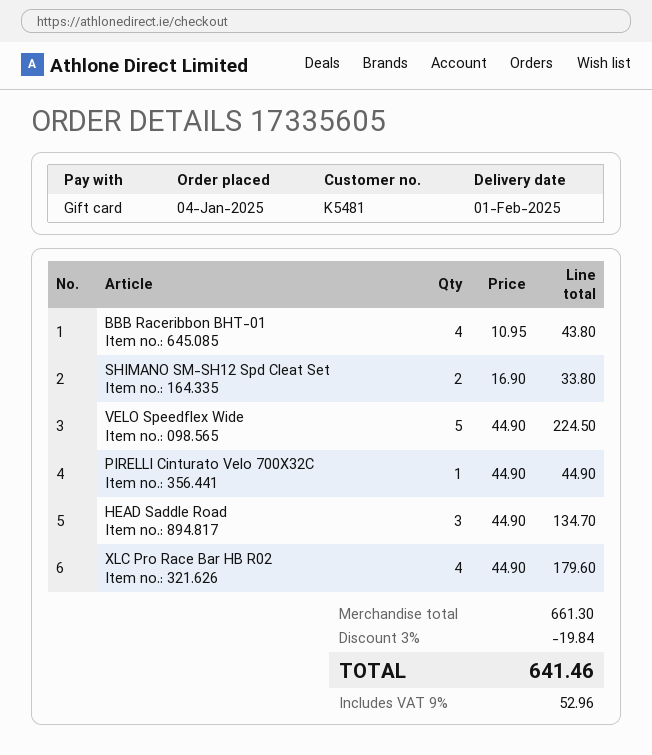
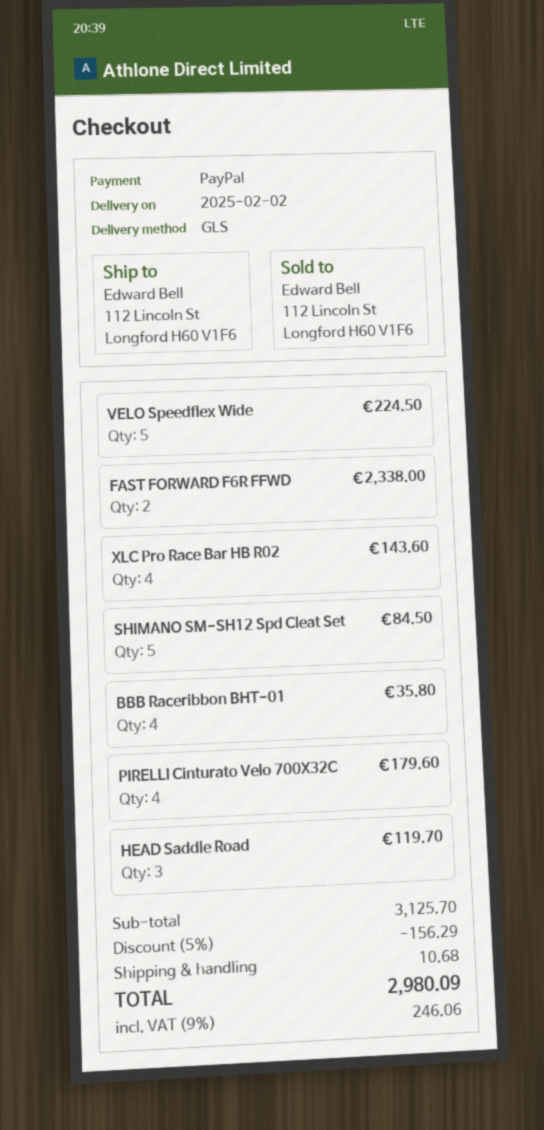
delivery date: 2025-02-01 -> 2025-02-02
payment method: gift card -> PayPal
BBB Raceribbon BHT-01: 4 for 43.80 -> 4 for 35.80
SHIMANO SM-SH12 Spd Cleat Set: 2 for 33.80 -> 5 for 84.50
PIRELLI Cinturato Velo 700X32C: 1 for 44.90 -> 4 for 179.60
HEAD Saddle Road: 3 for 134.70 -> 3 for 119.70
XLC Pro Race Bar HB R02: 4 for 179.60 -> 4 for 143.60
FAST FORWARD F6R FFWD: none -> 2 for 2338.00
subtotal: 661.30 -> 3125.70
discount: 3% = 19.84 -> 5% = 156.29
shipping: none -> 10.68
tax: 9% = 52.96 -> 9% = 246.06
total: 641.46 -> 2980.09

